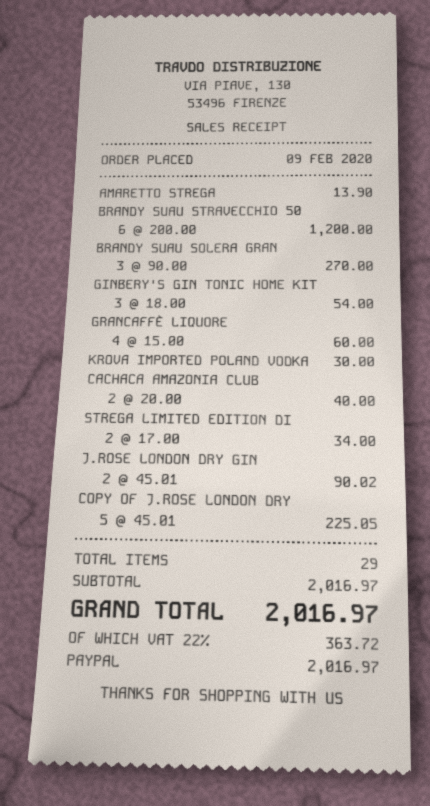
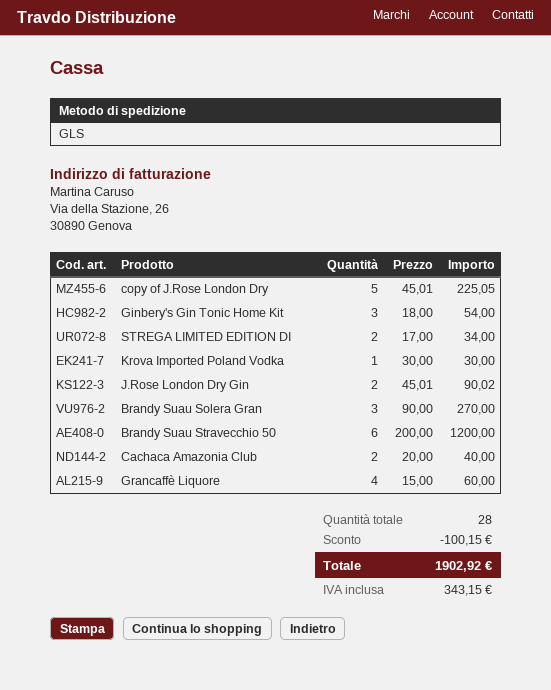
AMARETTO STREGA: 1 x 13.90 = 13.90 -> none
total quantity: 29 -> 28
discount: none -> 100.15
tax: 363.72 -> 343.15
total: 2016.97 -> 1902.92

